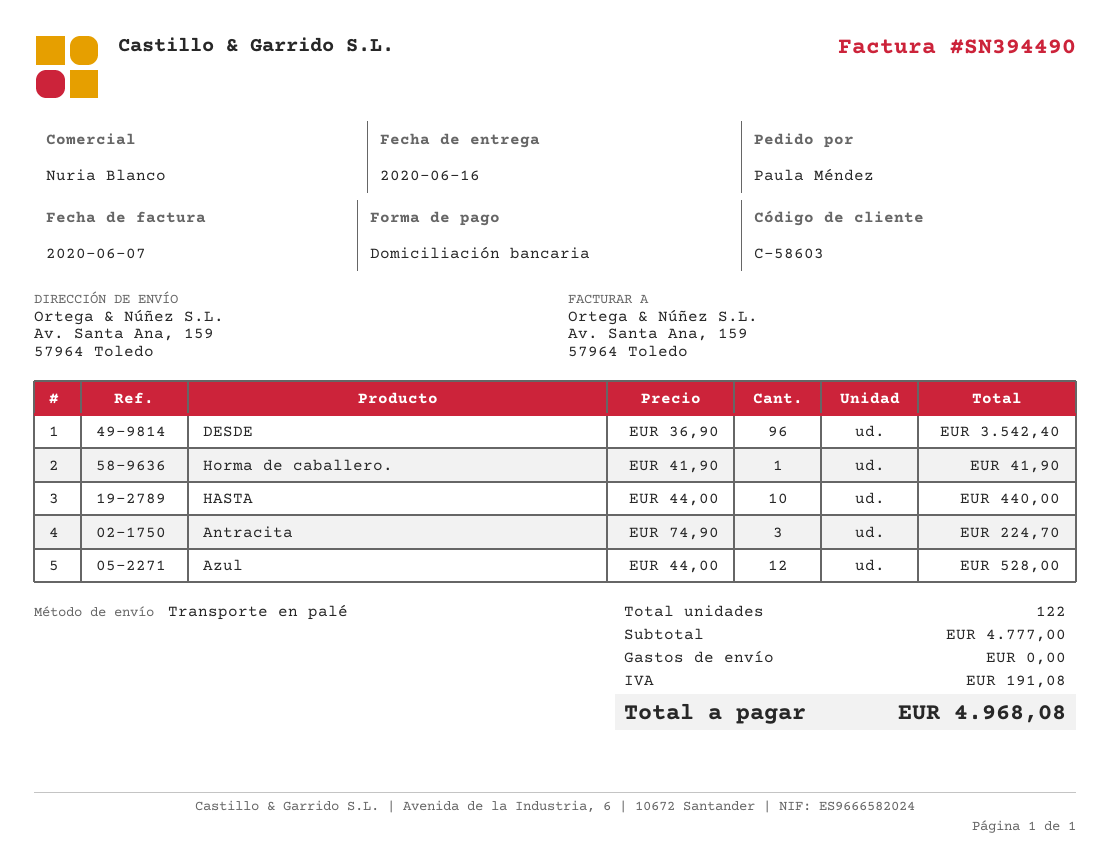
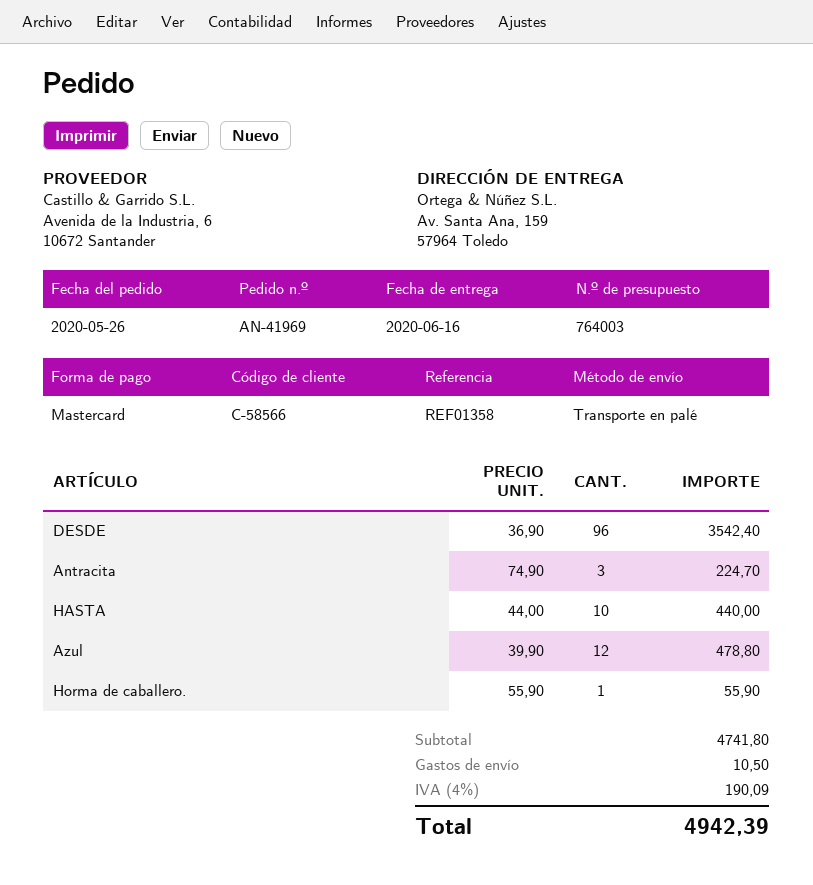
customer number: C-58603 -> C-58566
payment method: direct debit -> Mastercard
Horma de caballero.: 1 x 41.90 = 41.90 -> 1 x 55.90 = 55.90
Azul: 12 x 44.00 = 528.00 -> 12 x 39.90 = 478.80
subtotal: 4777.00 -> 4741.80
shipping: 0.00 -> 10.50
tax: 191.08 -> 190.09
total: 4968.08 -> 4942.39

